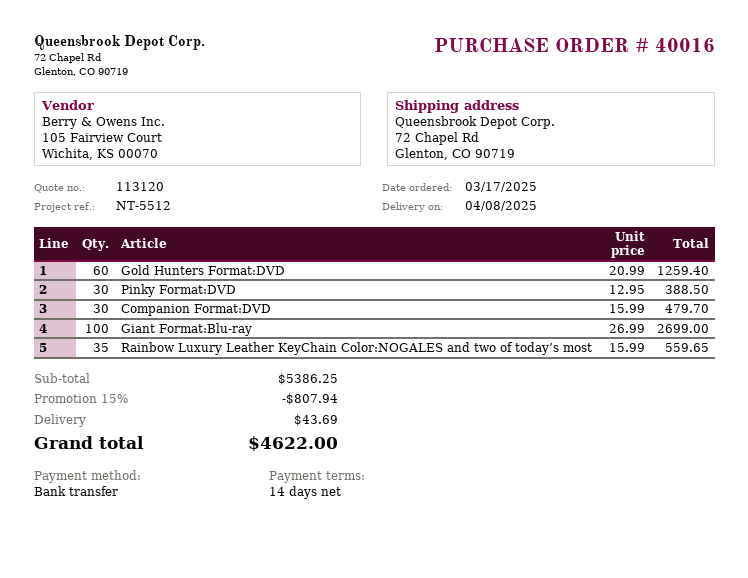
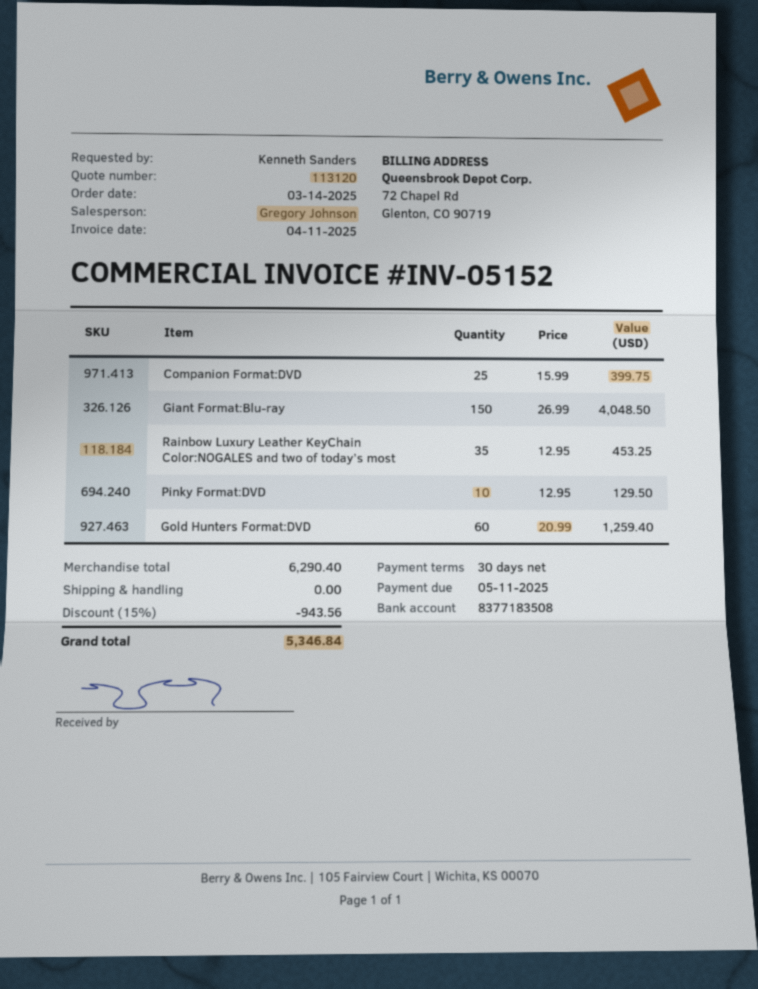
order date: 2025-03-17 -> 2025-03-14
payment terms: 14 days -> 30 days
Pinky Format:DVD: 30 x 12.95 = 388.50 -> 10 x 12.95 = 129.50
Companion Format:DVD: 30 x 15.99 = 479.70 -> 25 x 15.99 = 399.75
Giant Format:Blu-ray: 100 x 26.99 = 2699.00 -> 150 x 26.99 = 4048.50
Rainbow Luxury Leather KeyChain Color:NOGALES and two of today’s most: 35 x 15.99 = 559.65 -> 35 x 12.95 = 453.25
subtotal: 5386.25 -> 6290.40
discount: 15% = 807.94 -> 15% = 943.56
shipping: 43.69 -> 0.00
total: 4622.00 -> 5346.84

